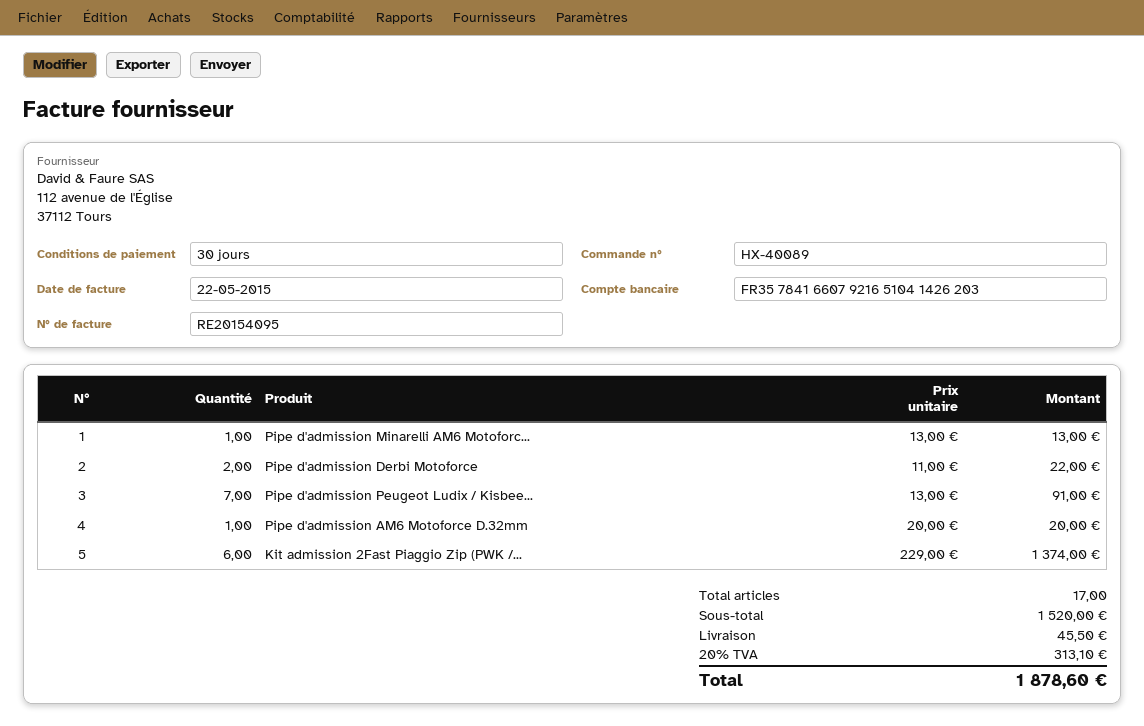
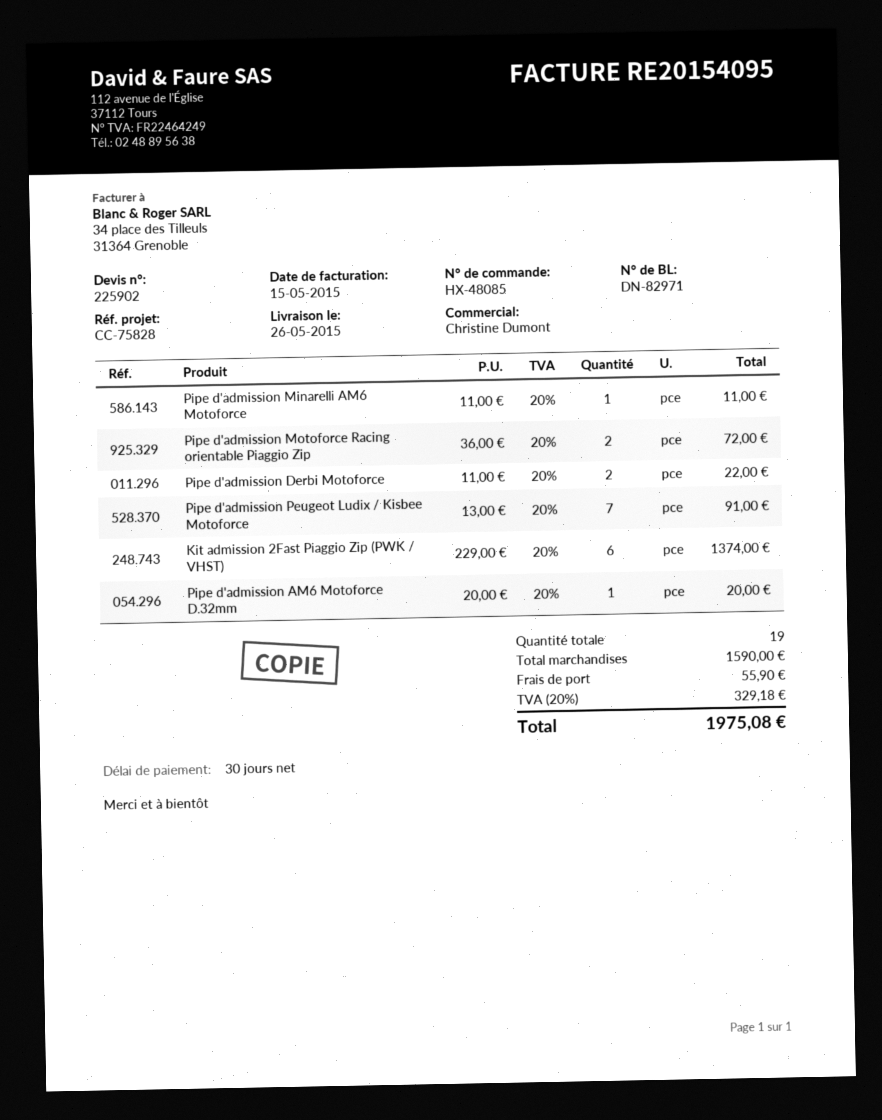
order number: HX-40089 -> HX-48085
invoice date: 2015-05-22 -> 2015-05-15
Pipe d'admission Minarelli AM6 Motoforc...: 1 x 13.00 = 13.00 -> 1 x 11.00 = 11.00
Pipe d'admission Motoforce Racing orientable Piaggio Zip: none -> 2 x 36.00 = 72.00
total quantity: 17 -> 19
subtotal: 1520.00 -> 1590.00
shipping: 45.50 -> 55.90
tax: 20% = 313.10 -> 20% = 329.18
total: 1878.60 -> 1975.08

